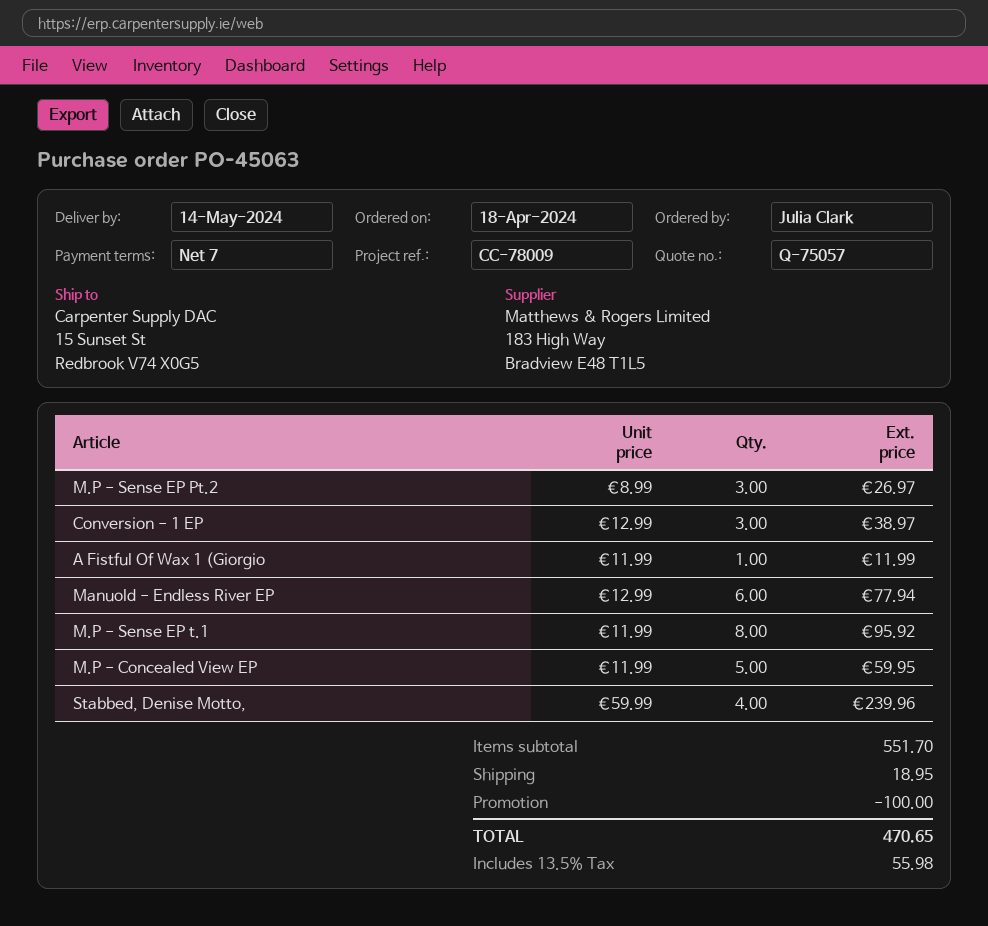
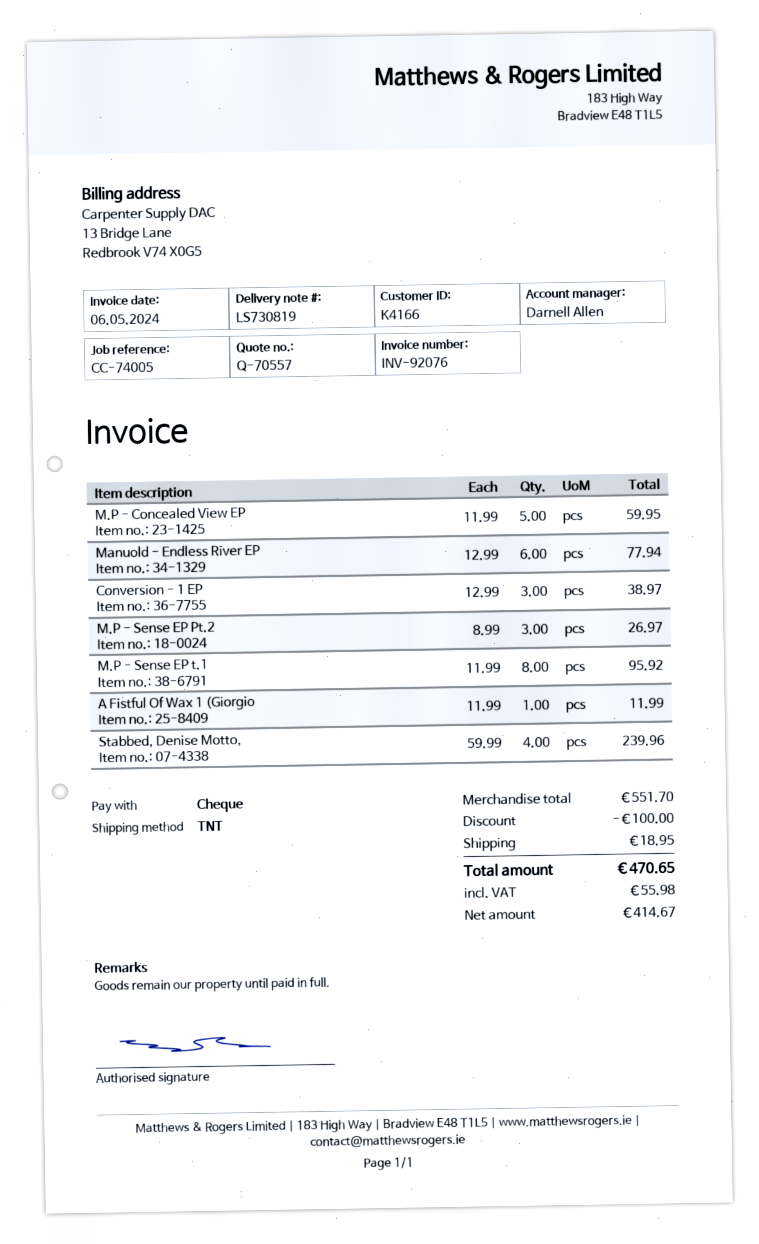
quote number: Q-75057 -> Q-70557
reference: CC-78009 -> CC-74005

